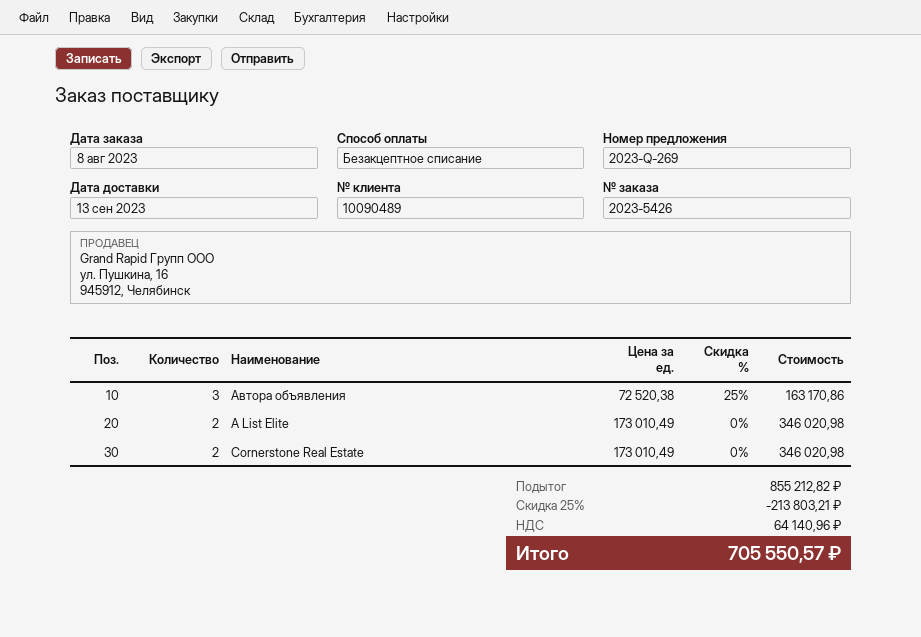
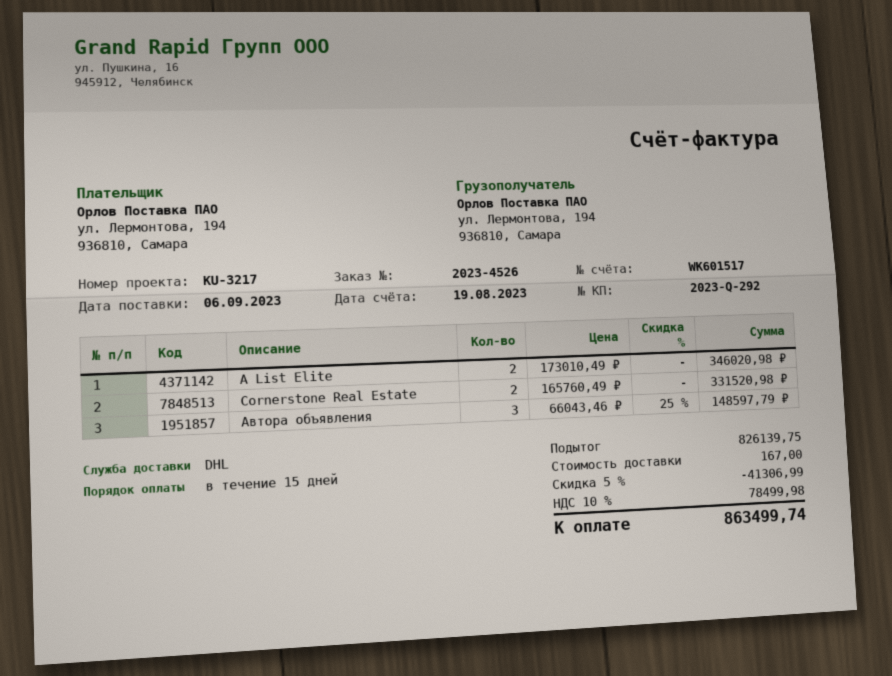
quote number: 2023-Q-269 -> 2023-Q-292
order number: 2023-5426 -> 2023-4526
delivery date: 2023-09-13 -> 2023-09-06
Автора объявления: 3 x 72520.38 - 25% = 163170.86 -> 3 x 66043.46 - 25% = 148597.79
Cornerstone Real Estate: 2 x 173010.49 = 346020.98 -> 2 x 165760.49 = 331520.98
subtotal: 855212.82 -> 826139.75
discount: 25% = 213803.21 -> 5% = 41306.99
shipping: none -> 167.00
tax: 64140.96 -> 78499.98
total: 705550.57 -> 863499.74

